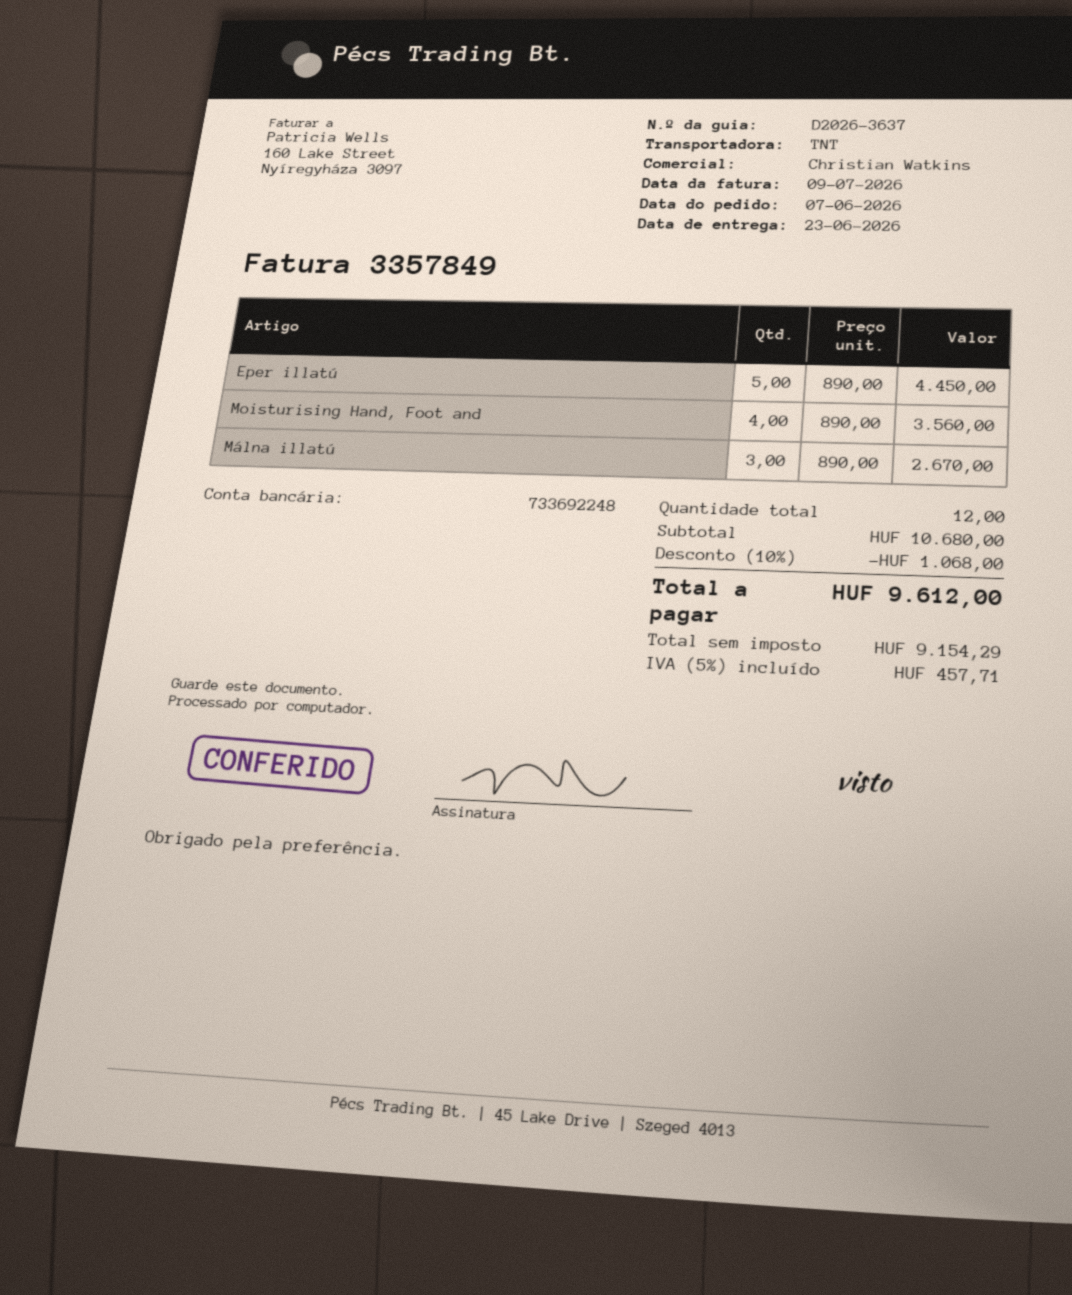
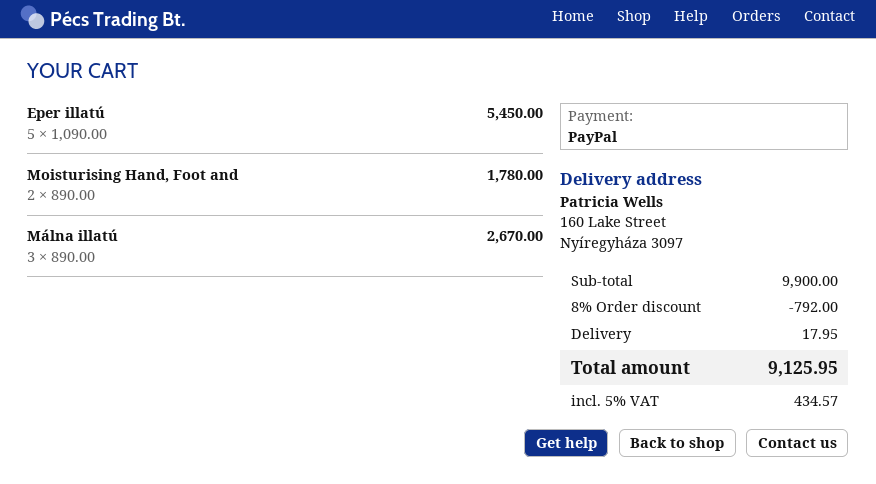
Eper illatú: 5 x 890.00 = 4450.00 -> 5 x 1090.00 = 5450.00
Moisturising Hand, Foot and: 4 x 890.00 = 3560.00 -> 2 x 890.00 = 1780.00
subtotal: 10680.00 -> 9900.00
discount: 10% = 1068.00 -> 8% = 792.00
shipping: none -> 17.95
tax: 5% = 457.71 -> 5% = 434.57
total: 9612.00 -> 9125.95

